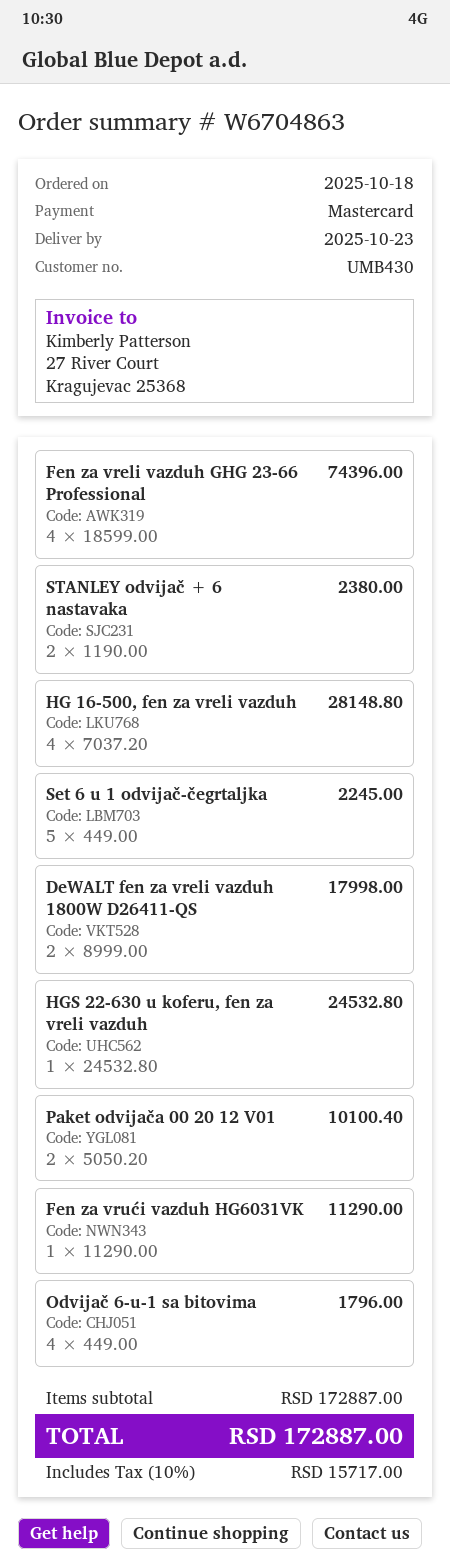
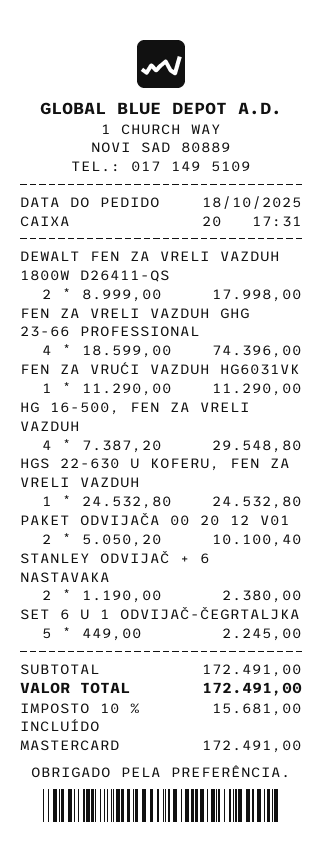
HG 16-500, fen za vreli vazduh: 4 x 7037.20 = 28148.80 -> 4 x 7387.20 = 29548.80
Odvijač 6-u-1 sa bitovima: 4 x 449.00 = 1796.00 -> none
subtotal: 172887.00 -> 172491.00
tax: 10% = 15717.00 -> 10% = 15681.00
total: 172887.00 -> 172491.00

